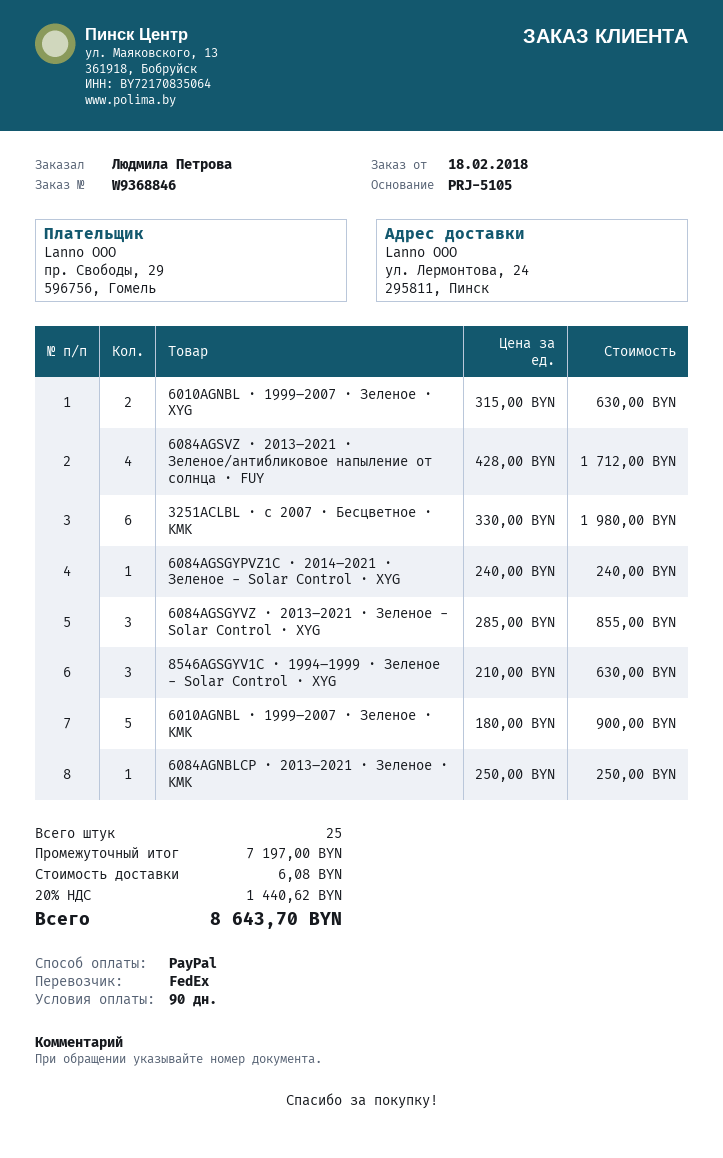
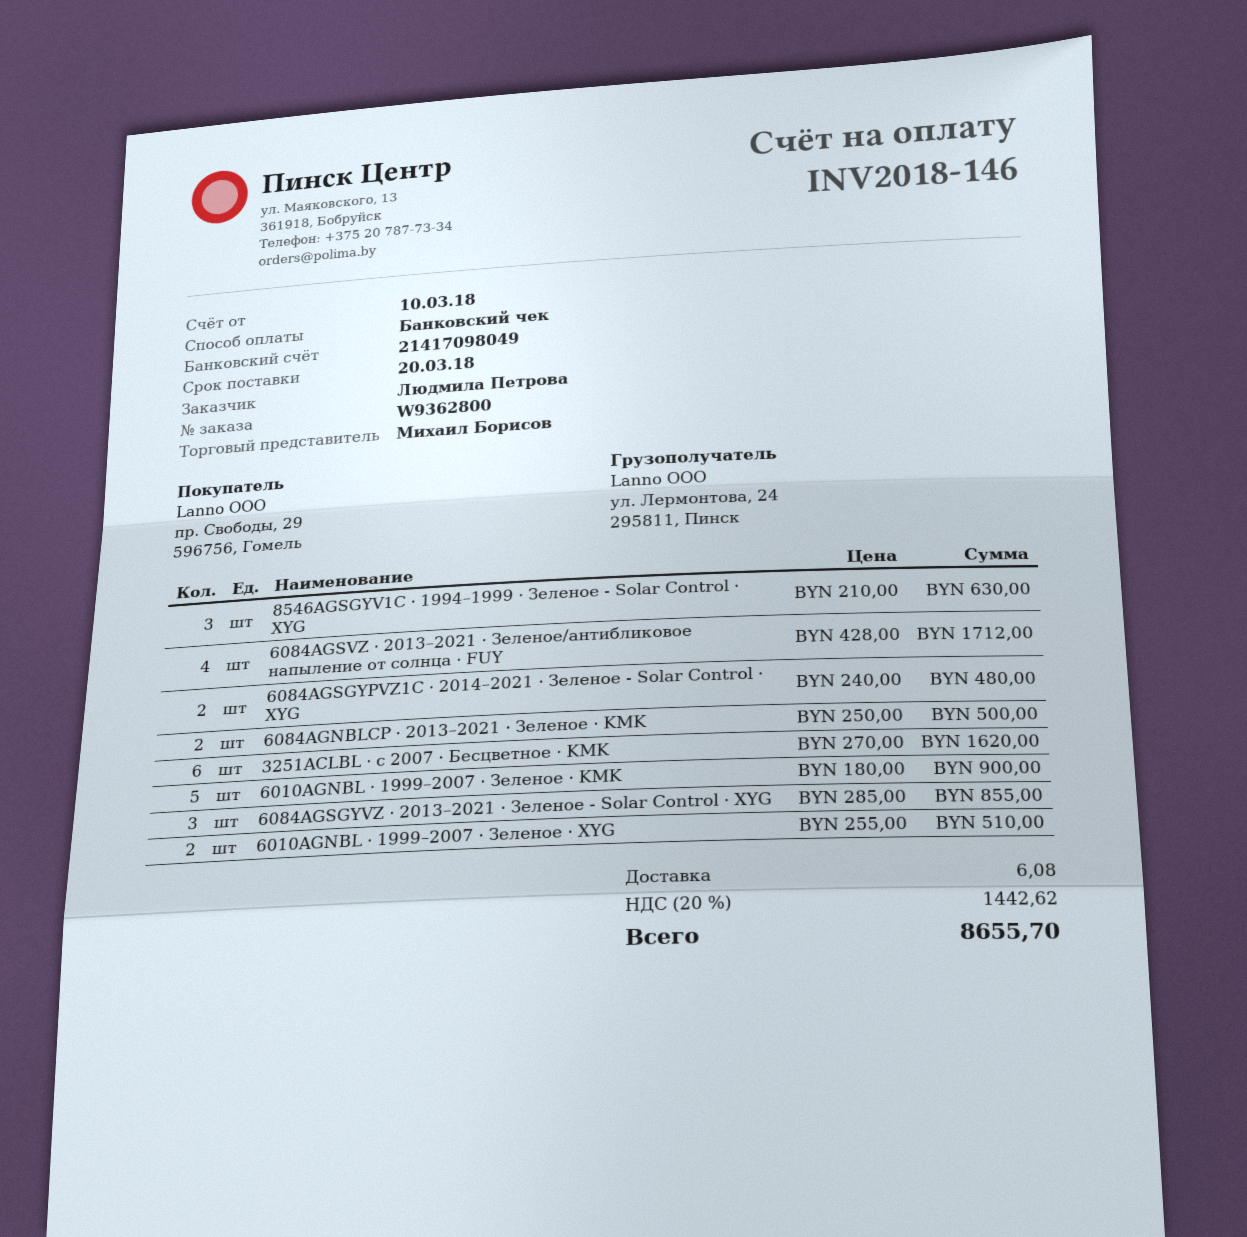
order number: W9368846 -> W9362800
payment method: PayPal -> cheque
6010AGNBL · 1999–2007 · Зеленое · XYG: 2 x 315.00 = 630.00 -> 2 x 255.00 = 510.00
3251ACLBL · с 2007 · Бесцветное · KMK: 6 x 330.00 = 1980.00 -> 6 x 270.00 = 1620.00
6084AGSGYPVZ1C · 2014–2021 · Зеленое - Solar Control · XYG: 1 x 240.00 = 240.00 -> 2 x 240.00 = 480.00
6084AGNBLCP · 2013–2021 · Зеленое · KMK: 1 x 250.00 = 250.00 -> 2 x 250.00 = 500.00
tax: 20% = 1440.62 -> 20% = 1442.62
total: 8643.70 -> 8655.70

